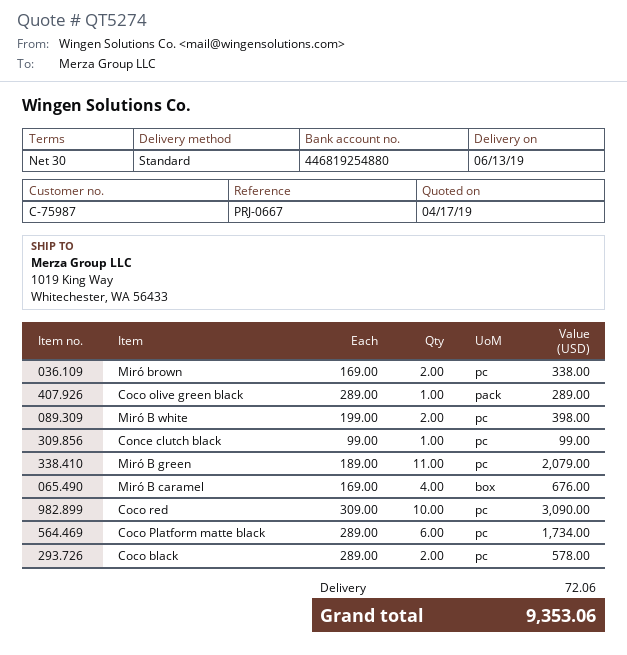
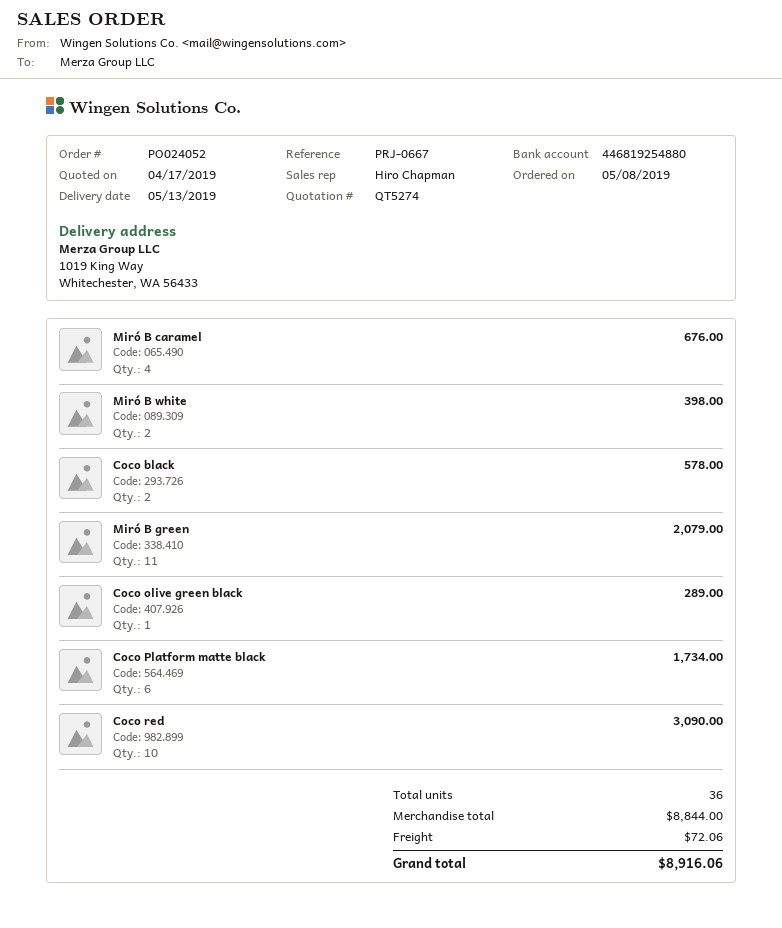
delivery date: 2019-06-13 -> 2019-05-13
Miró brown: 2 for 338.00 -> none
Conce clutch black: 1 for 99.00 -> none
total: 9353.06 -> 8916.06

